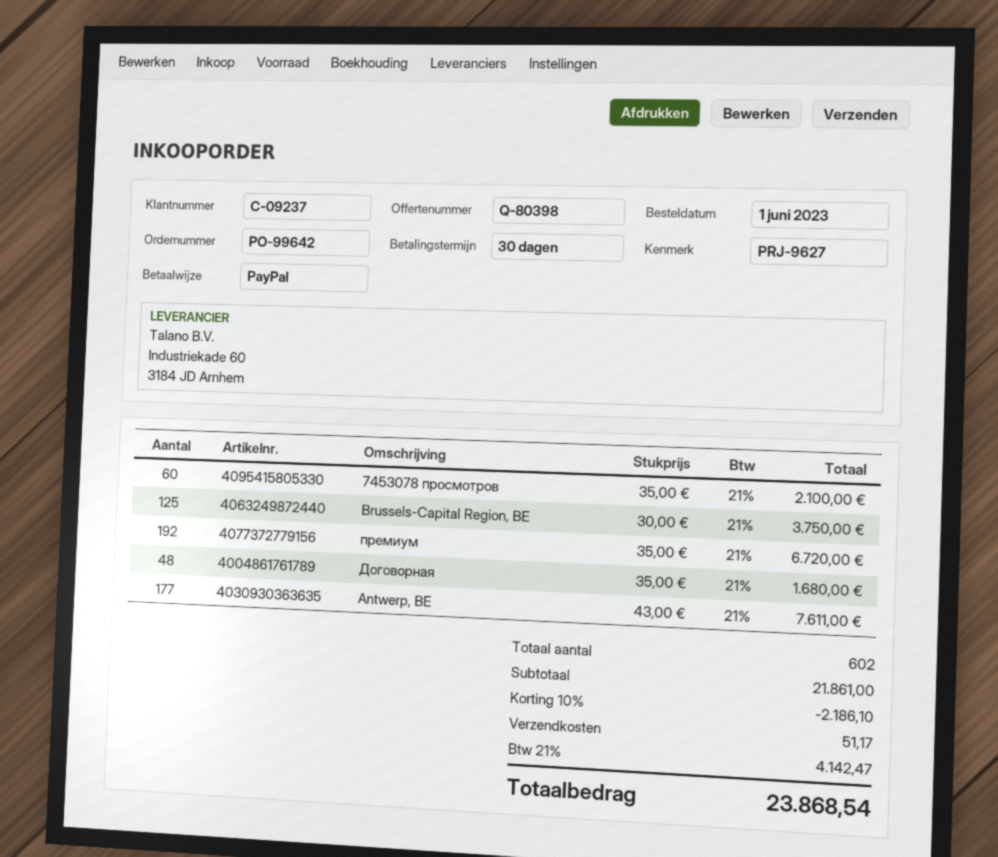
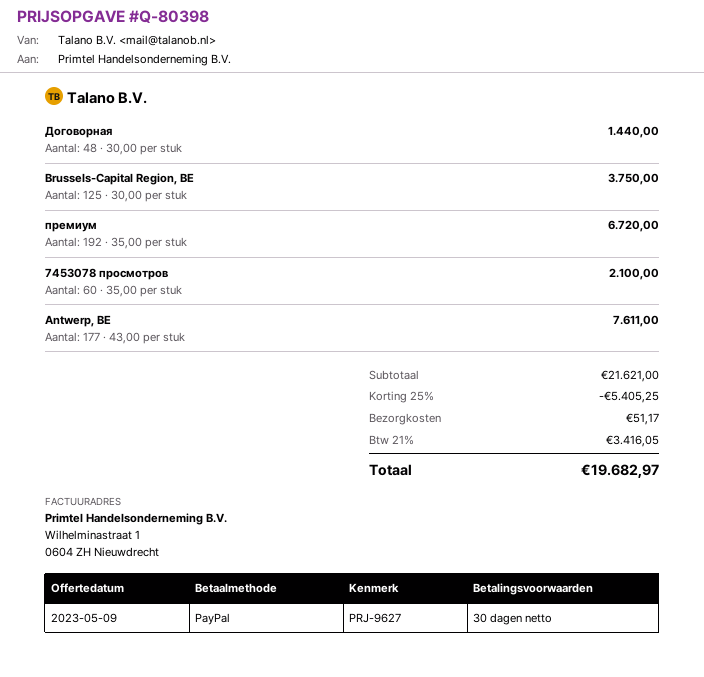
Договорная: 48 x 35.00 = 1680.00 -> 48 x 30.00 = 1440.00
subtotal: 21861.00 -> 21621.00
discount: 10% = 2186.10 -> 25% = 5405.25
tax: 21% = 4142.47 -> 21% = 3416.05
total: 23868.54 -> 19682.97

